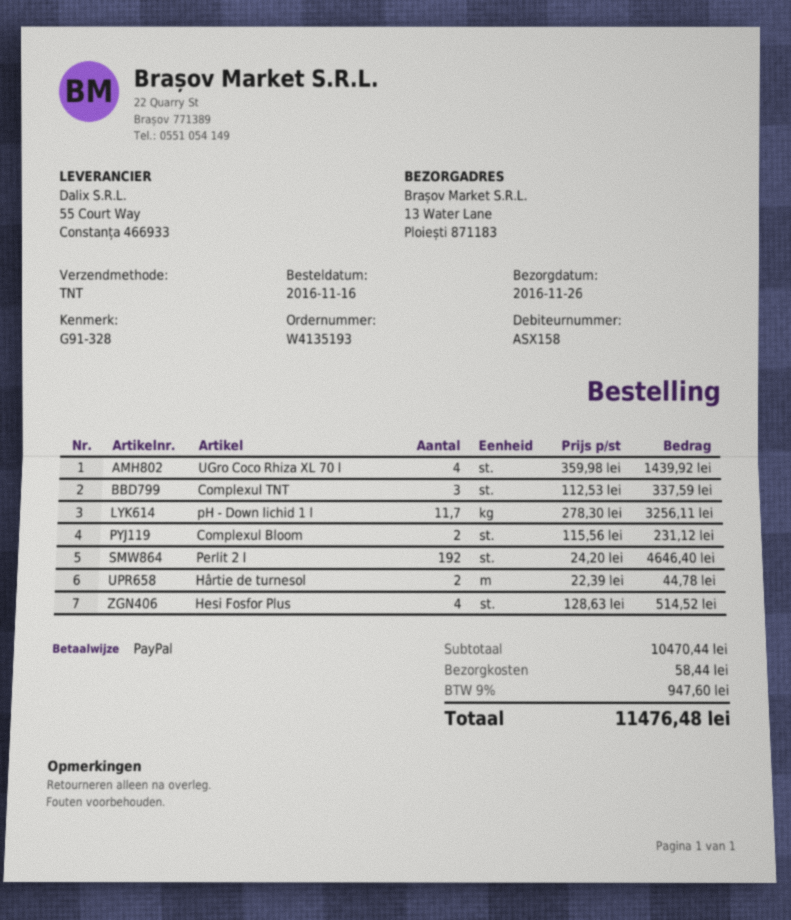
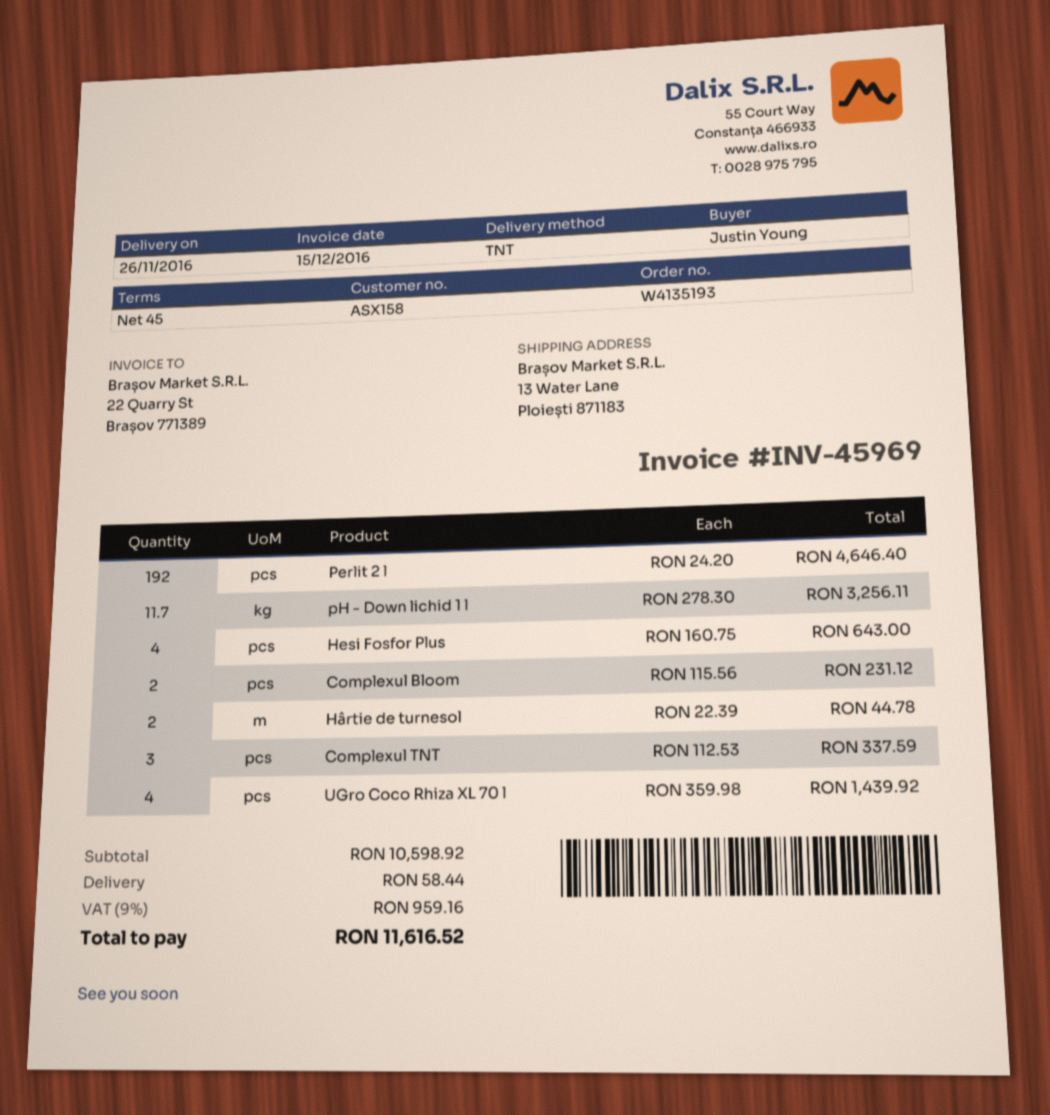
Hesi Fosfor Plus: 4 x 128.63 = 514.52 -> 4 x 160.75 = 643.00
subtotal: 10470.44 -> 10598.92
tax: 9% = 947.60 -> 9% = 959.16
total: 11476.48 -> 11616.52

